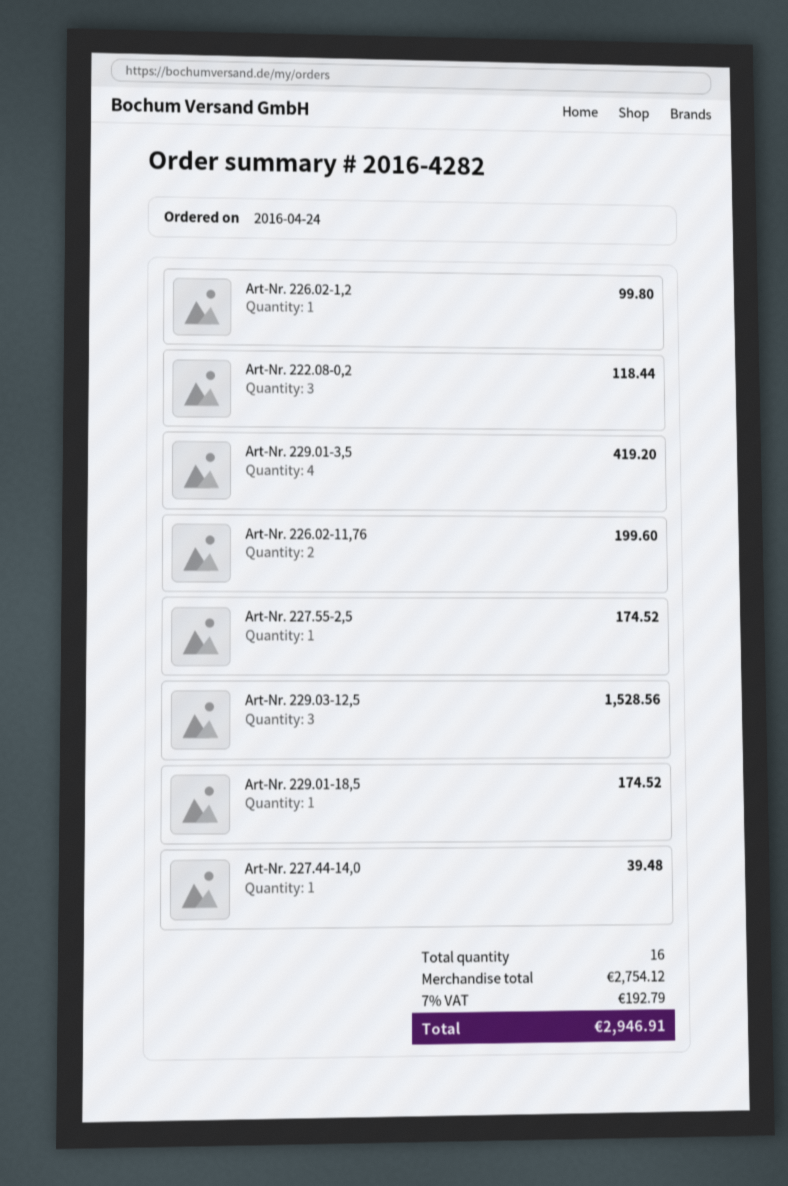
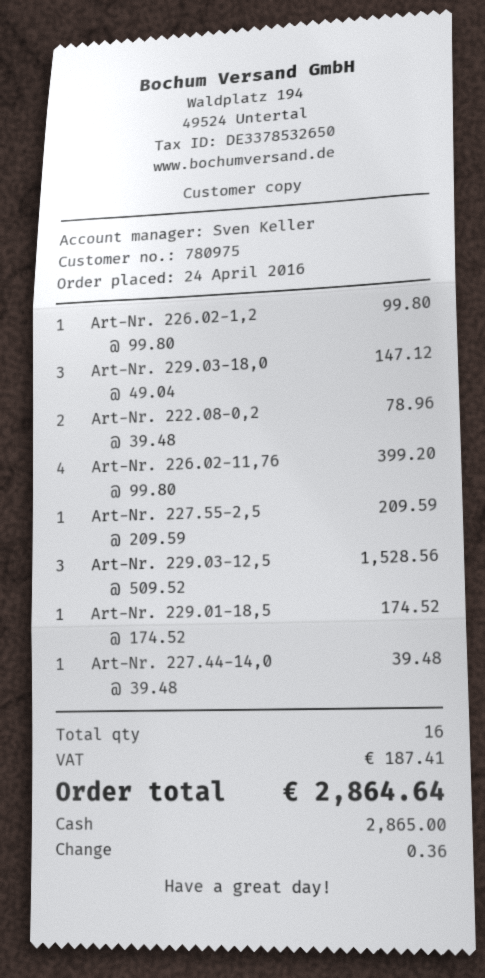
Art-Nr. 222.08-0,2: 3 for 118.44 -> 2 for 78.96
Art-Nr. 229.01-3,5: 4 for 419.20 -> none
Art-Nr. 226.02-11,76: 2 for 199.60 -> 4 for 399.20
Art-Nr. 227.55-2,5: 1 for 174.52 -> 1 for 209.59
Art-Nr. 229.03-18,0: none -> 3 for 147.12
tax: 192.79 -> 187.41
total: 2946.91 -> 2864.64

